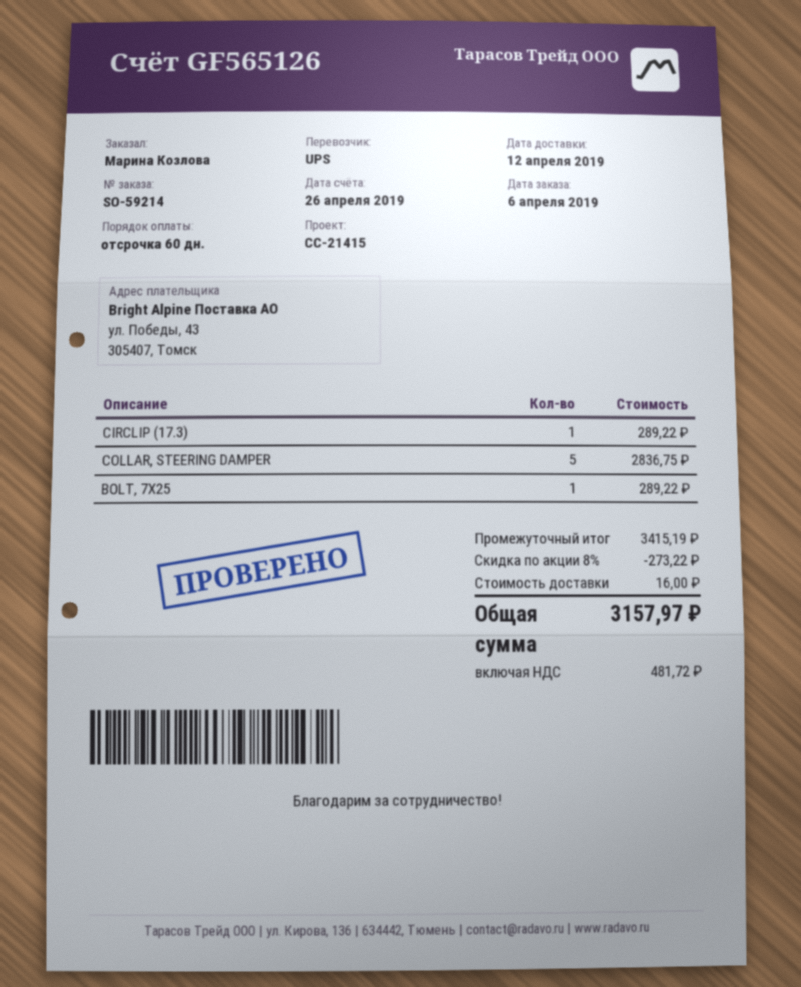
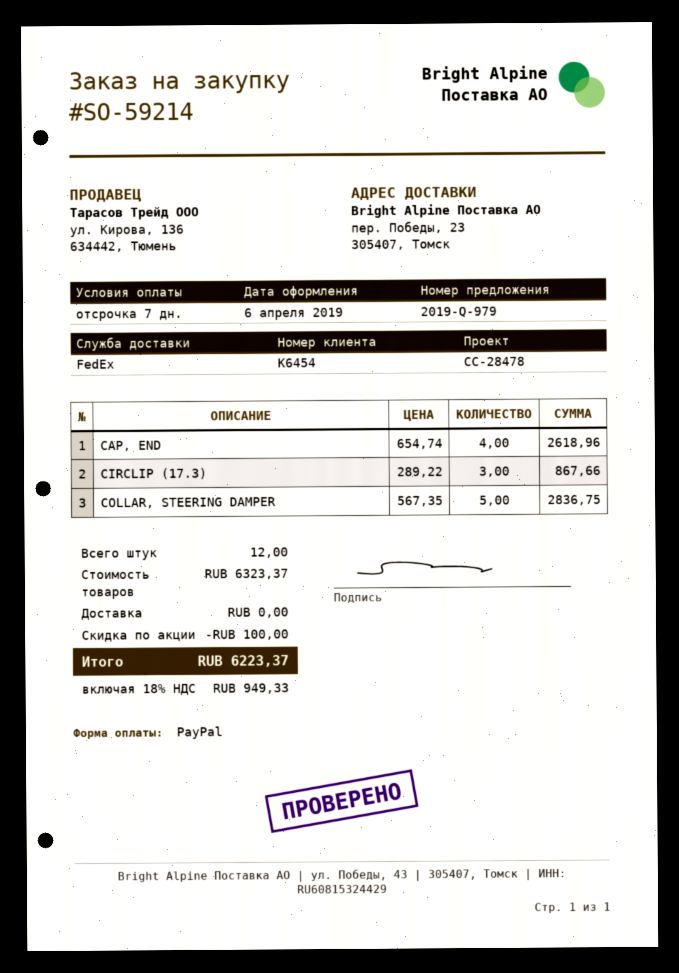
payment terms: 60 days -> 7 days
reference: CC-21415 -> CC-28478
shipping method: UPS -> FedEx
CIRCLIP (17.3): 1 for 289.22 -> 3 for 867.66
BOLT, 7X25: 1 for 289.22 -> none
CAP, END: none -> 4 for 2618.96
subtotal: 3415.19 -> 6323.37
discount: 273.22 -> 100.00
shipping: 16.00 -> 0.00
tax: 481.72 -> 949.33
total: 3157.97 -> 6223.37

